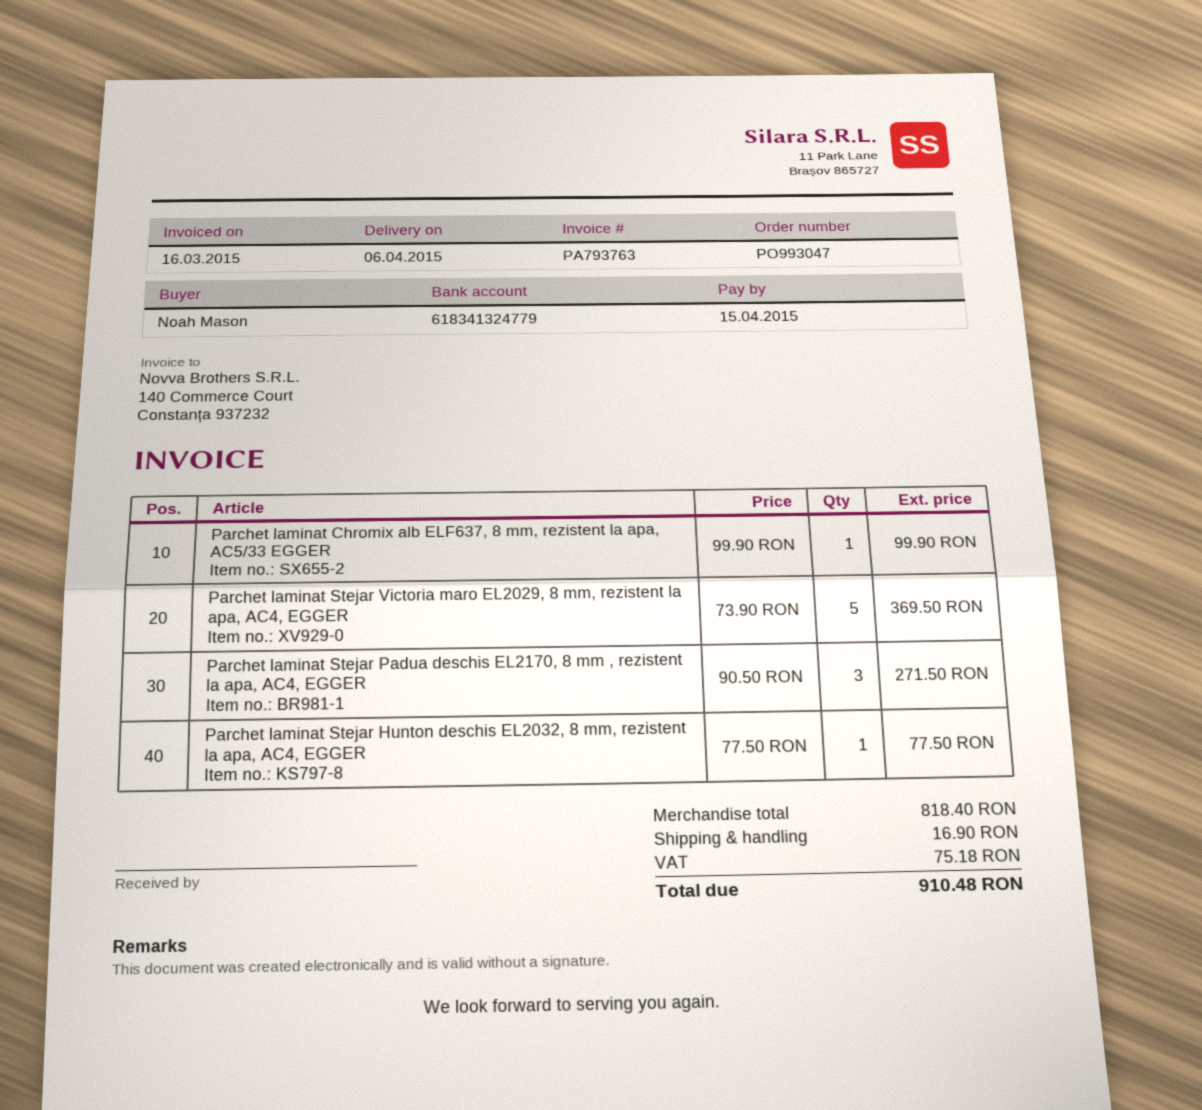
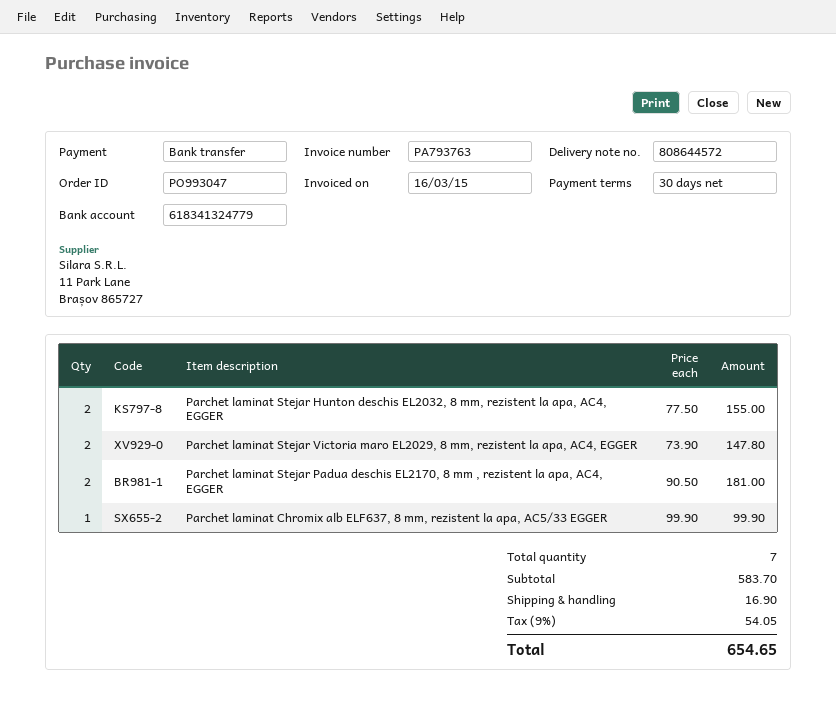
Parchet laminat Stejar Victoria maro EL2029, 8 mm, rezistent la apa, AC4, EGGER: 5 x 73.90 = 369.50 -> 2 x 73.90 = 147.80
Parchet laminat Stejar Padua deschis EL2170, 8 mm , rezistent la apa, AC4, EGGER: 3 x 90.50 = 271.50 -> 2 x 90.50 = 181.00
Parchet laminat Stejar Hunton deschis EL2032, 8 mm, rezistent la apa, AC4, EGGER: 1 x 77.50 = 77.50 -> 2 x 77.50 = 155.00
subtotal: 818.40 -> 583.70
tax: 75.18 -> 54.05
total: 910.48 -> 654.65

